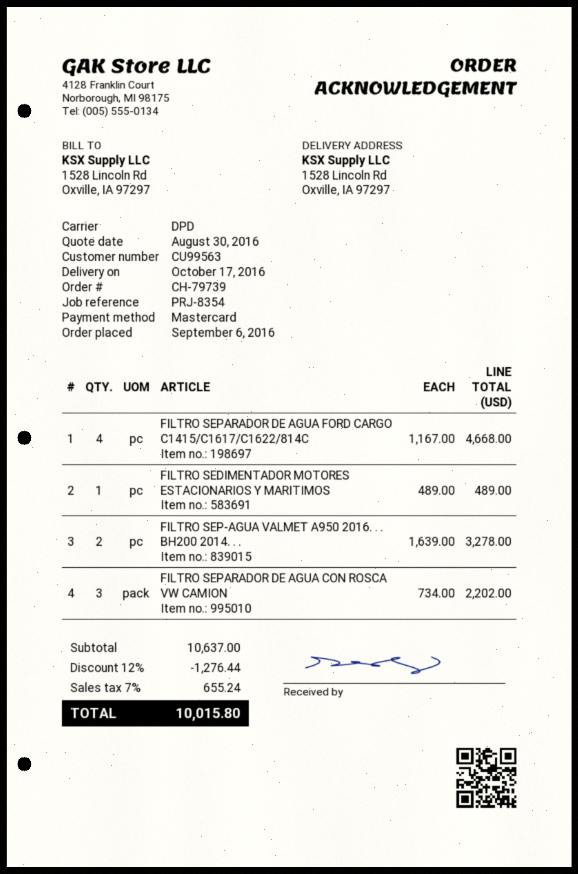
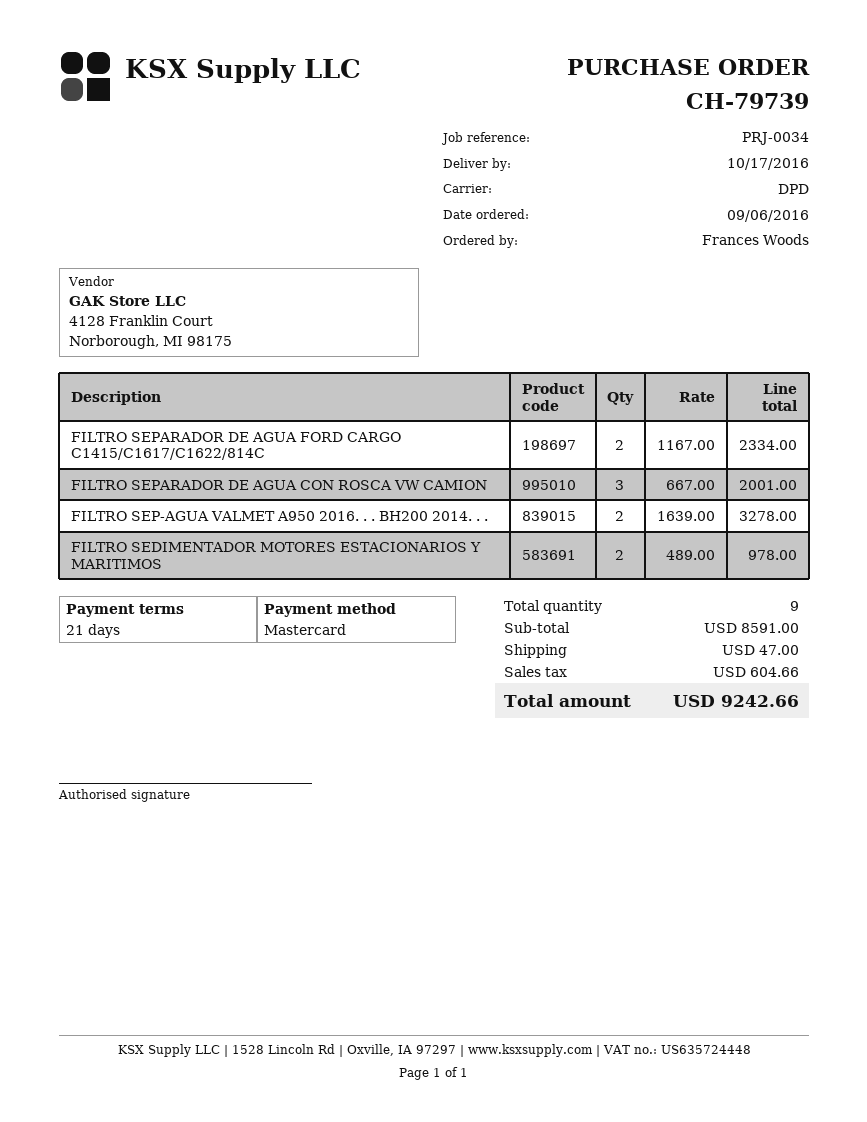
reference: PRJ-8354 -> PRJ-0034
FILTRO SEPARADOR DE AGUA FORD CARGO C1415/C1617/C1622/814C: 4 x 1167.00 = 4668.00 -> 2 x 1167.00 = 2334.00
FILTRO SEDIMENTADOR MOTORES ESTACIONARIOS Y MARITIMOS: 1 x 489.00 = 489.00 -> 2 x 489.00 = 978.00
FILTRO SEPARADOR DE AGUA CON ROSCA VW CAMION: 3 x 734.00 = 2202.00 -> 3 x 667.00 = 2001.00
subtotal: 10637.00 -> 8591.00
discount: 12% = 1276.44 -> none
shipping: none -> 47.00
tax: 655.24 -> 604.66
total: 10015.80 -> 9242.66

